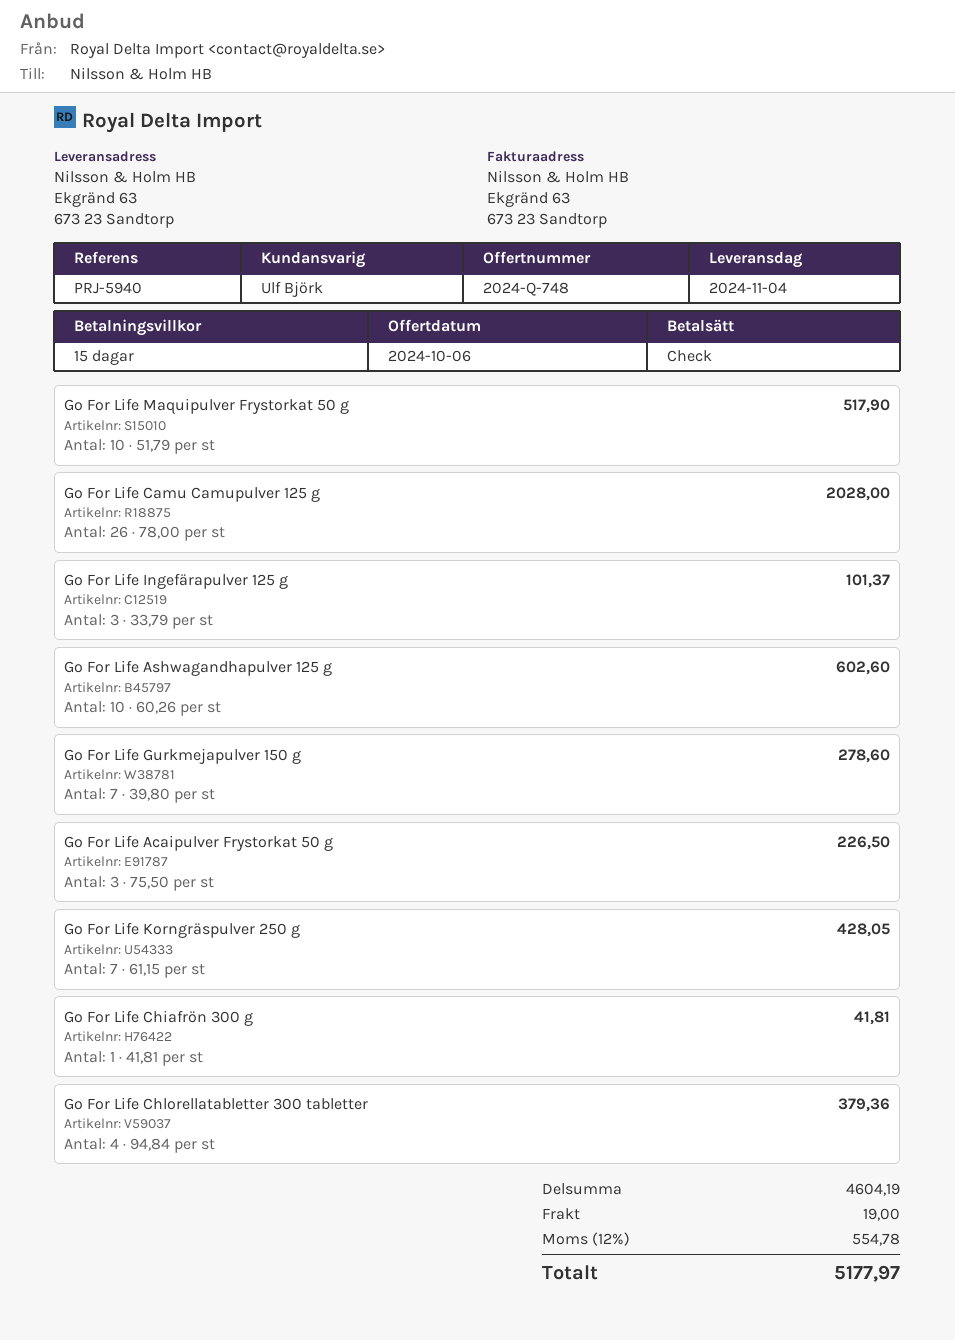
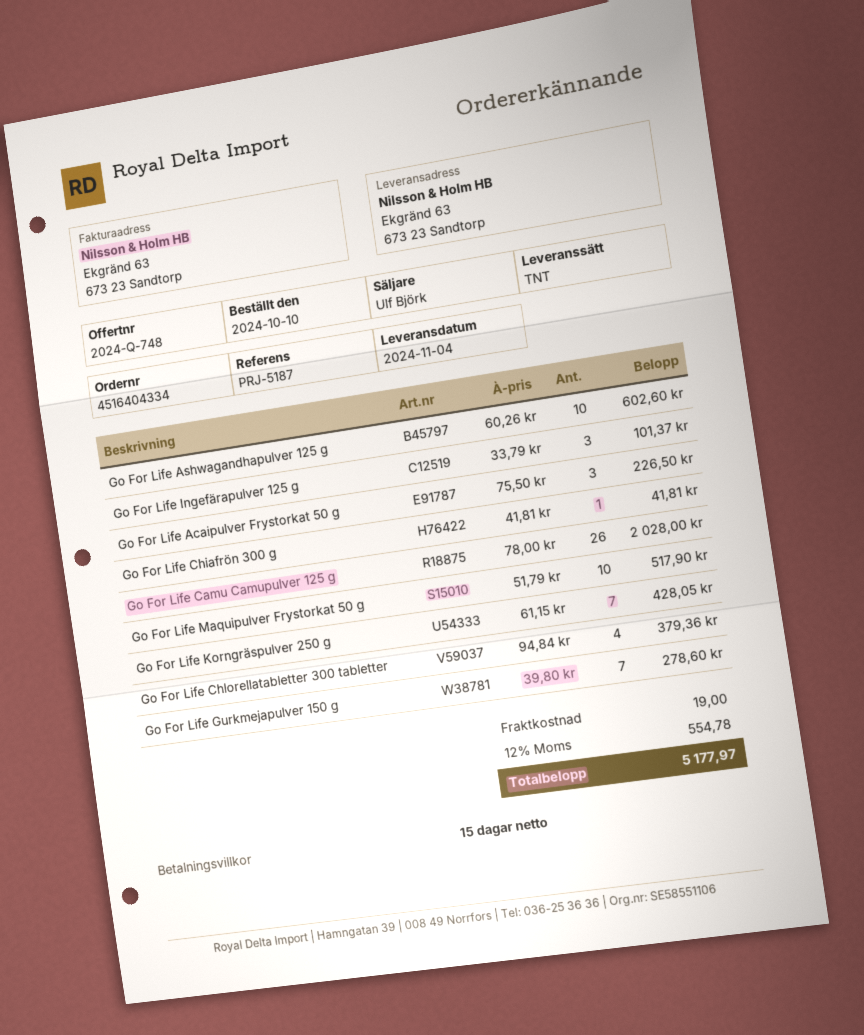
reference: PRJ-5940 -> PRJ-5187

